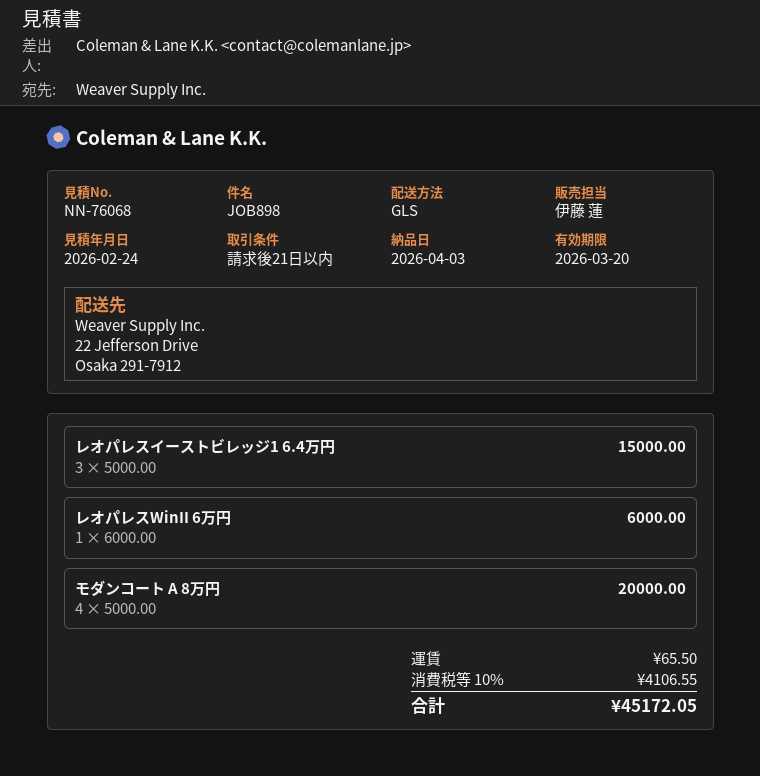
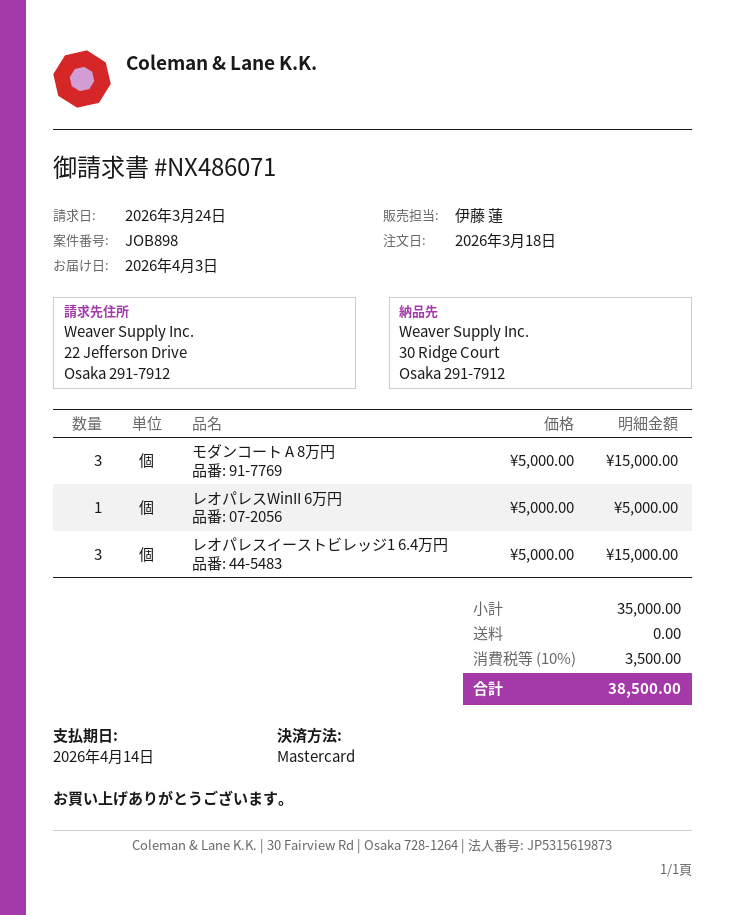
ship to: 22 Jefferson Drive, Osaka 291-7912 -> 30 Ridge Court, Osaka 291-7912
レオパレスWinII 6万円: 1 x 6000.00 = 6000.00 -> 1 x 5000.00 = 5000.00
モダンコート A 8万円: 4 x 5000.00 = 20000.00 -> 3 x 5000.00 = 15000.00
shipping: 65.50 -> 0.00
tax: 10% = 4106.55 -> 10% = 3500.00
total: 45172.05 -> 38500.00

